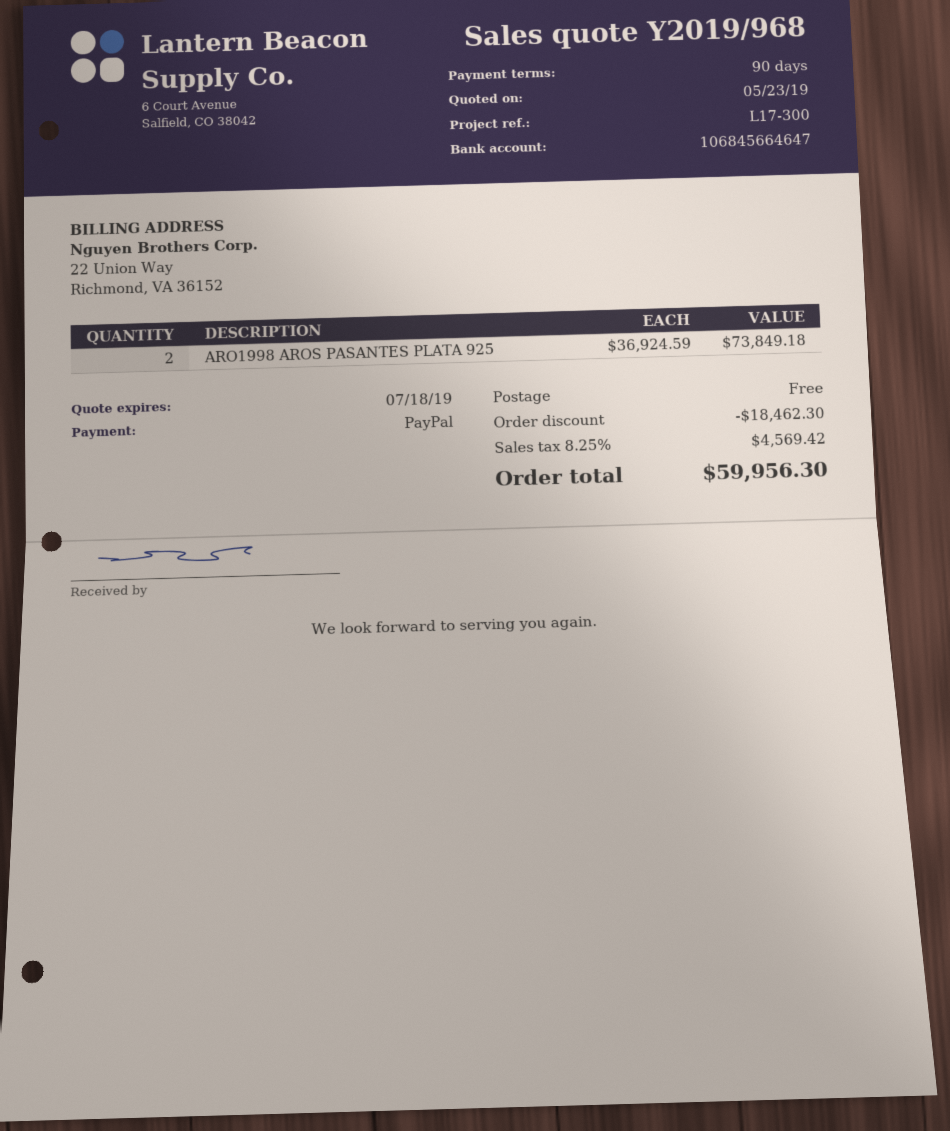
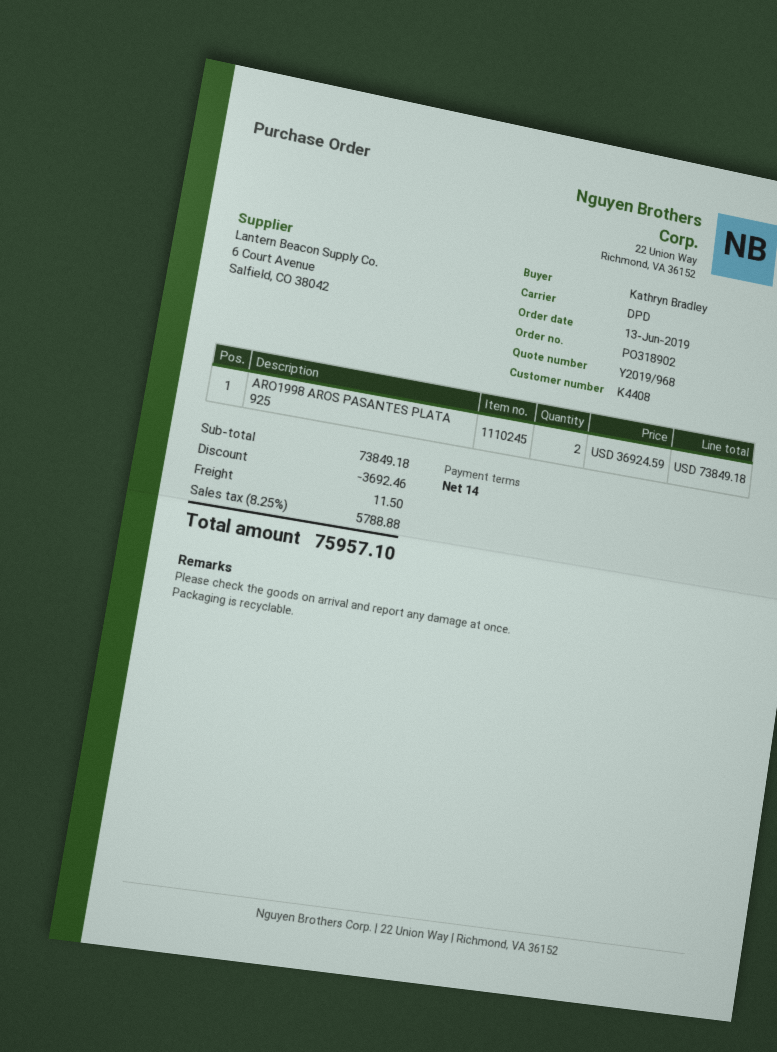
payment terms: 90 days -> 14 days
discount: 18462.30 -> 3692.46
shipping: 0.00 -> 11.50
tax: 8.25% = 4569.42 -> 8.25% = 5788.88
total: 59956.30 -> 75957.10

